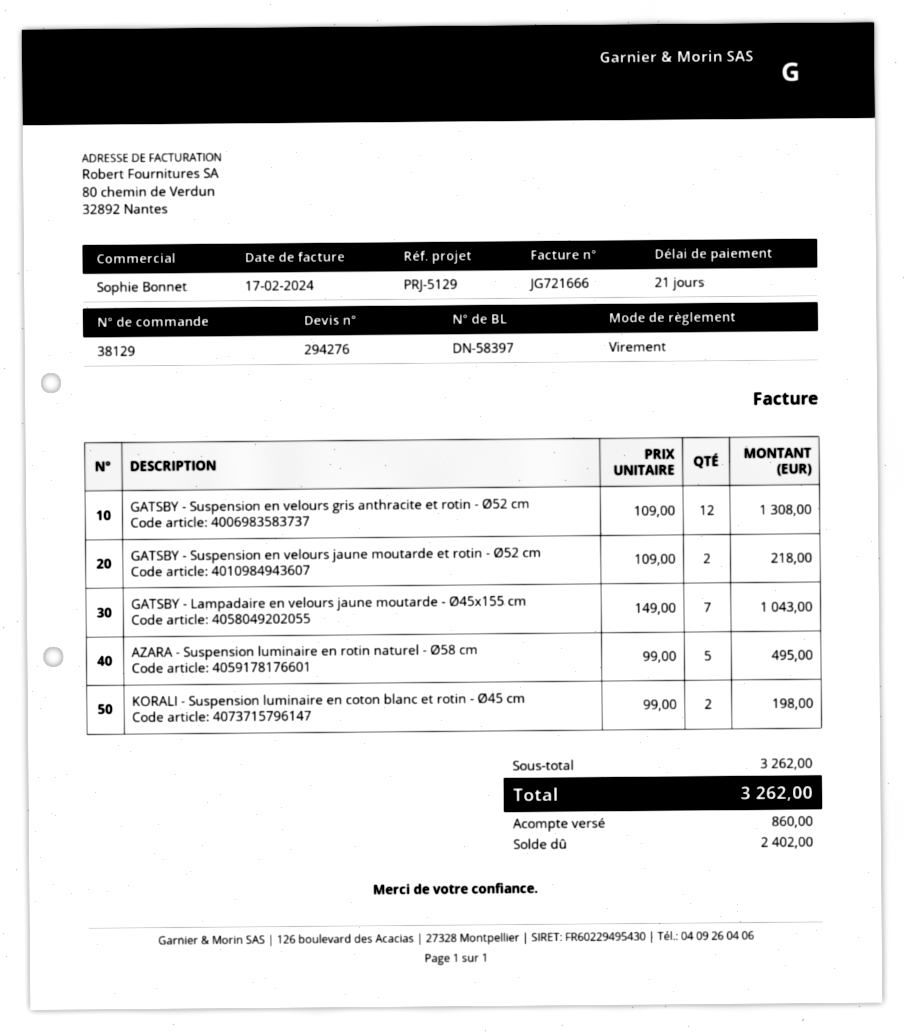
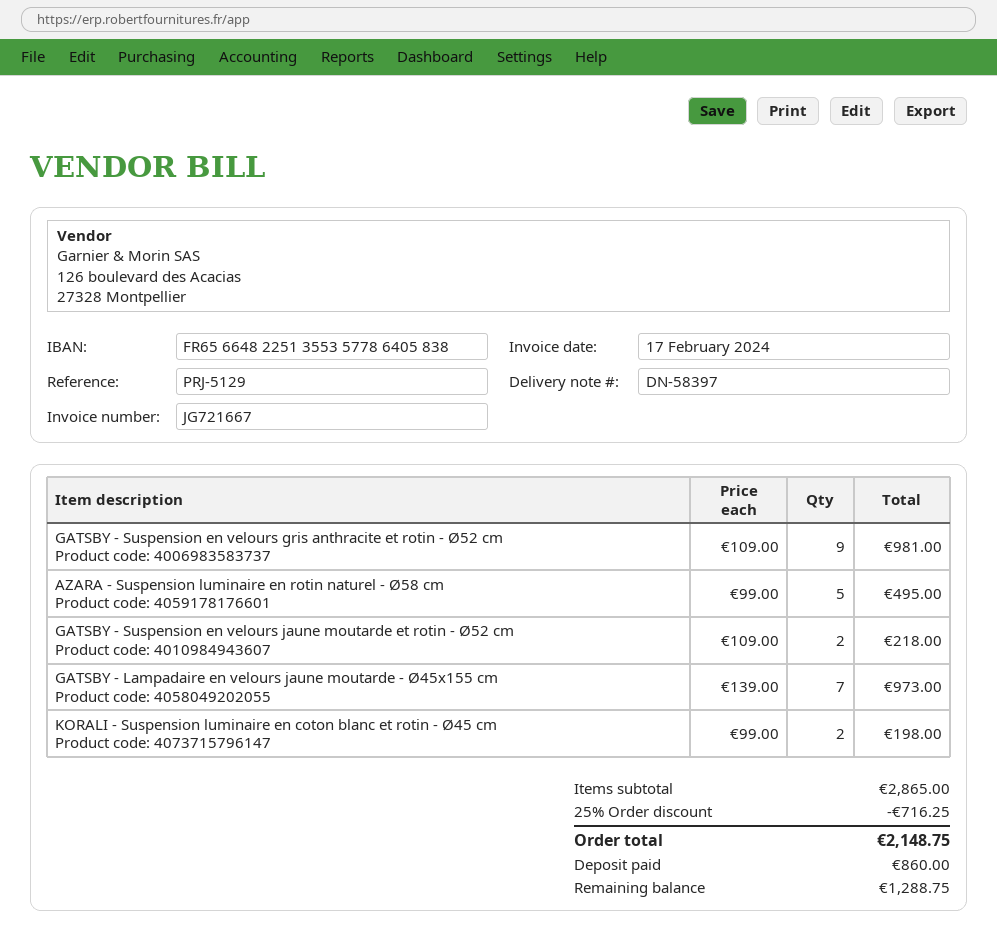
invoice number: JG721666 -> JG721667
GATSBY - Suspension en velours gris anthracite et rotin - Ø52 cm: 12 x 109.00 = 1308.00 -> 9 x 109.00 = 981.00
GATSBY - Lampadaire en velours jaune moutarde - Ø45x155 cm: 7 x 149.00 = 1043.00 -> 7 x 139.00 = 973.00
subtotal: 3262.00 -> 2865.00
discount: none -> 25% = 716.25
total: 3262.00 -> 2148.75
balance: 2402.00 -> 1288.75

